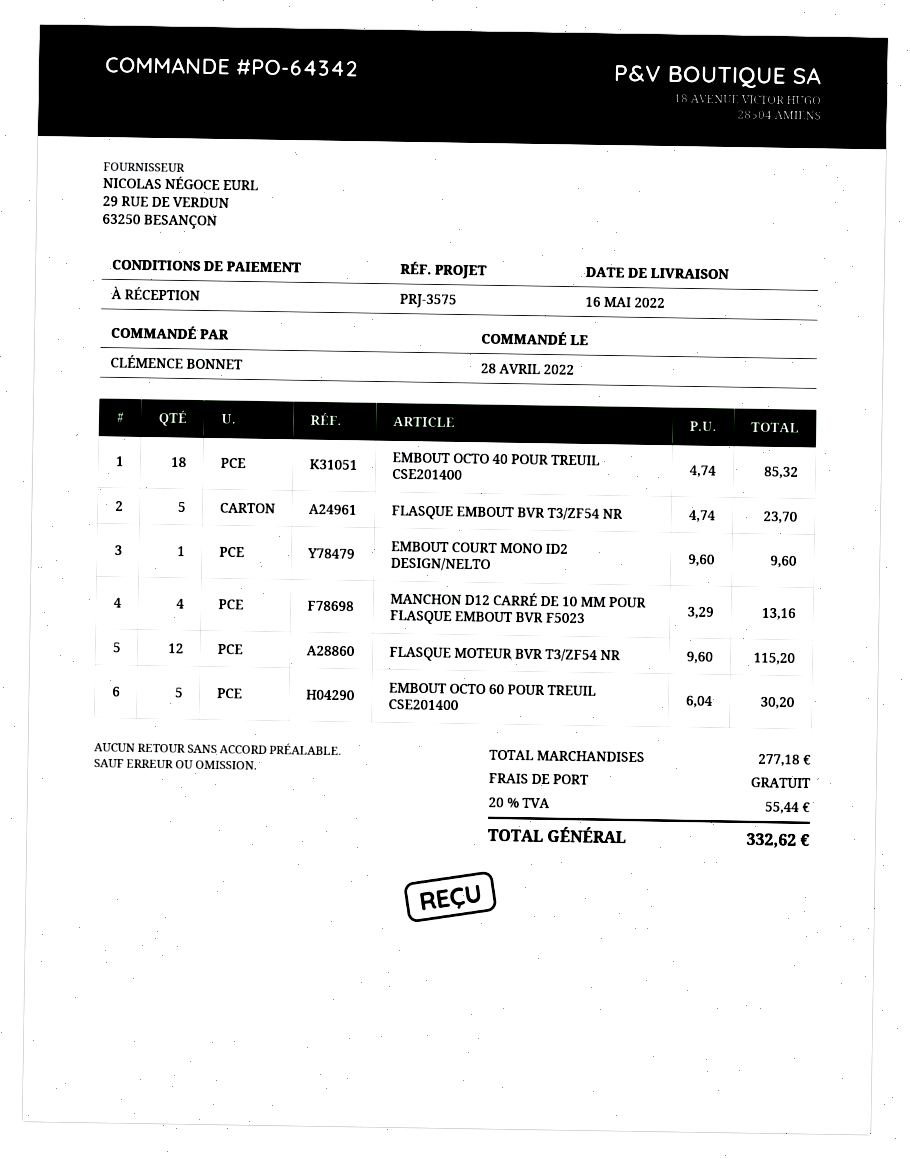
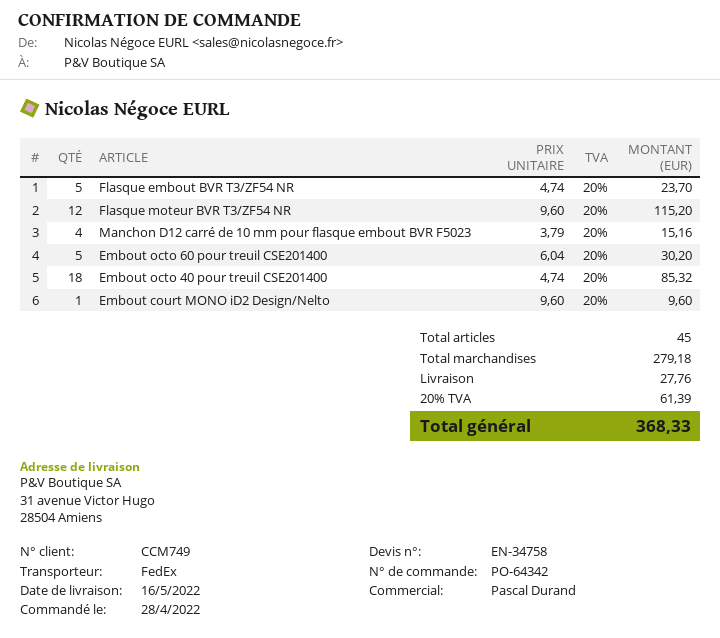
MANCHON D12 CARRÉ DE 10 MM POUR FLASQUE EMBOUT BVR F5023: 4 x 3.29 = 13.16 -> 4 x 3.79 = 15.16
subtotal: 277.18 -> 279.18
shipping: 0.00 -> 27.76
tax: 20% = 55.44 -> 20% = 61.39
total: 332.62 -> 368.33

